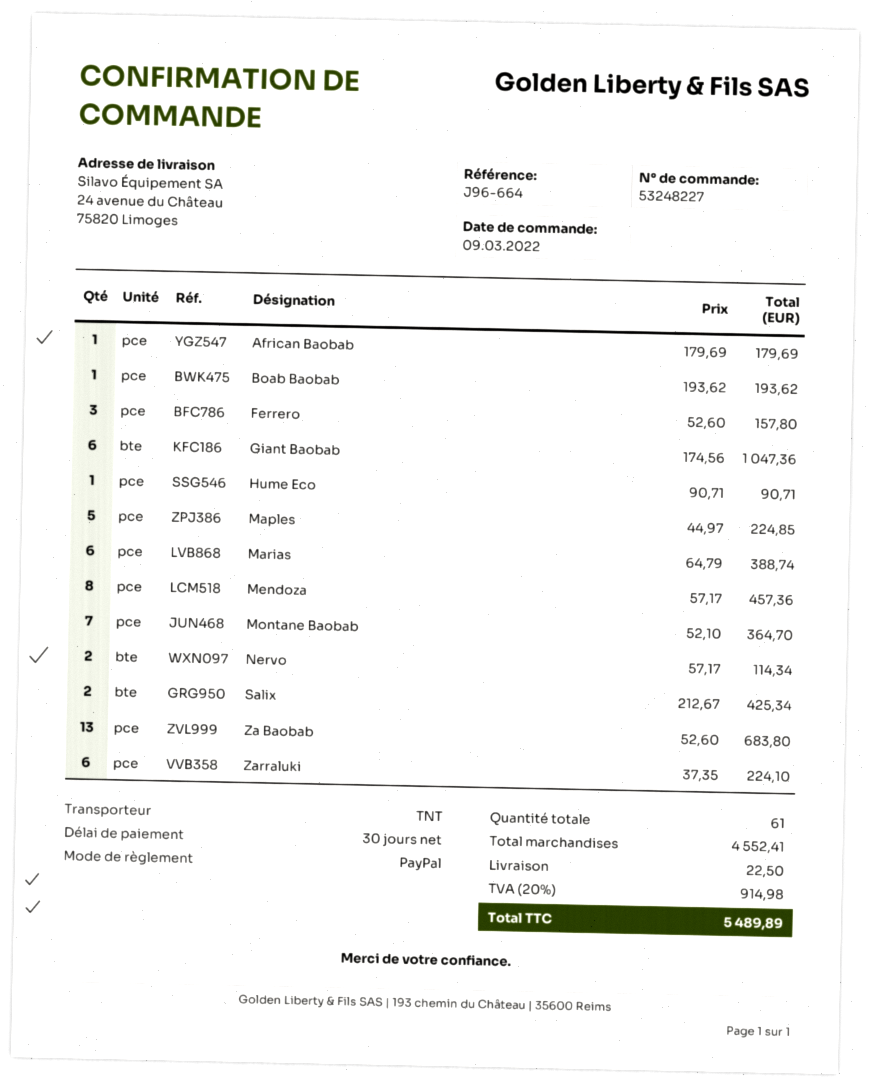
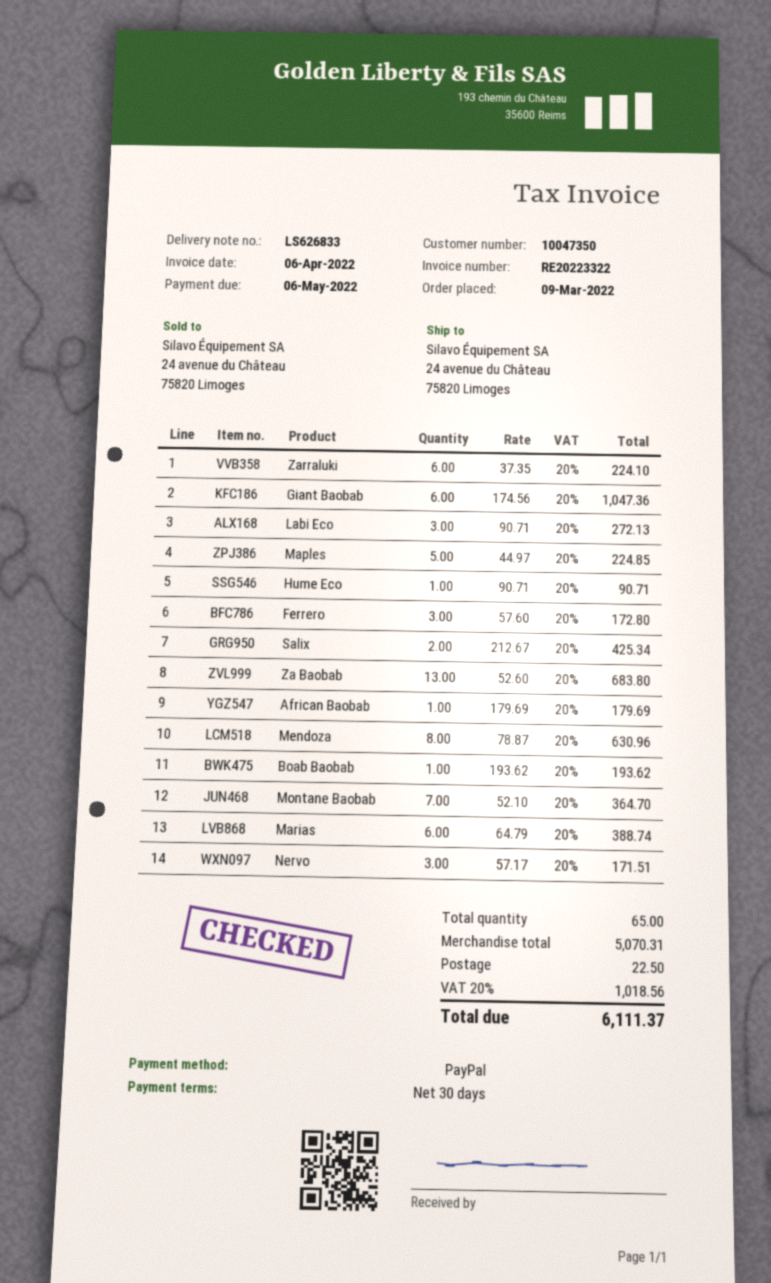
Ferrero: 3 x 52.60 = 157.80 -> 3 x 57.60 = 172.80
Mendoza: 8 x 57.17 = 457.36 -> 8 x 78.87 = 630.96
Nervo: 2 x 57.17 = 114.34 -> 3 x 57.17 = 171.51
Labi Eco: none -> 3 x 90.71 = 272.13
total quantity: 61 -> 65
subtotal: 4552.41 -> 5070.31
tax: 20% = 914.98 -> 20% = 1018.56
total: 5489.89 -> 6111.37

